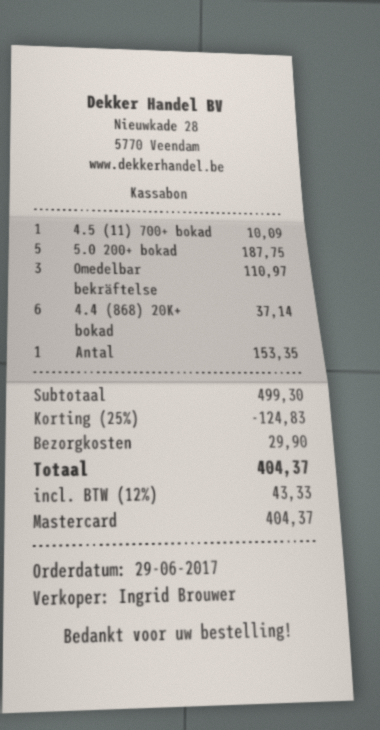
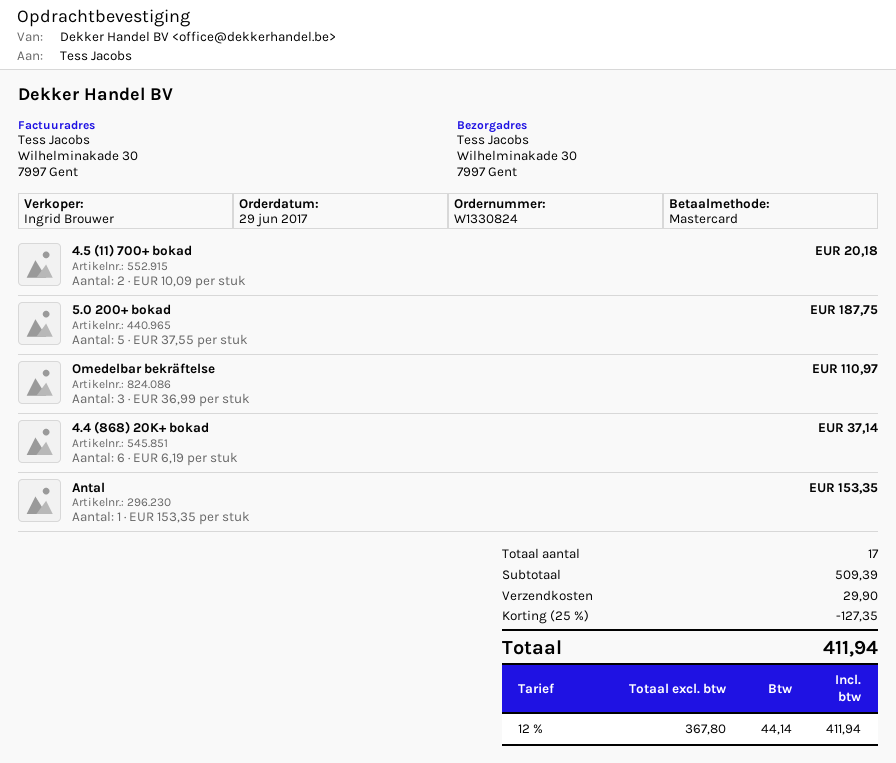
4.5 (11) 700+ bokad: 1 for 10.09 -> 2 for 20.18
subtotal: 499.30 -> 509.39
discount: 25% = 124.83 -> 25% = 127.35
tax: 12% = 43.33 -> 12% = 44.14
total: 404.37 -> 411.94

